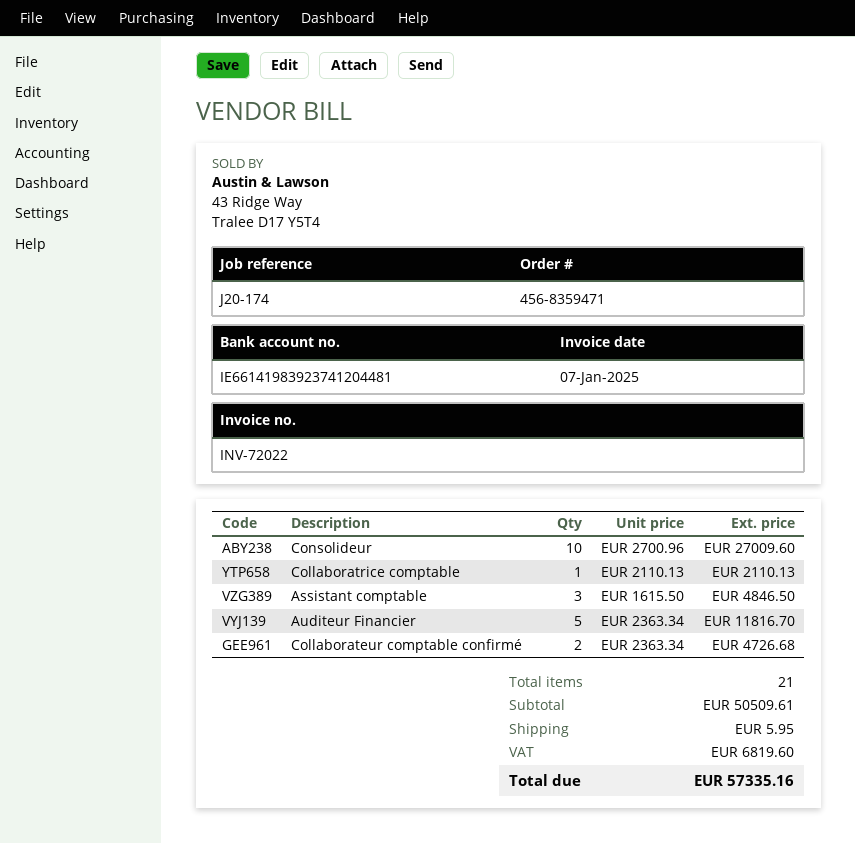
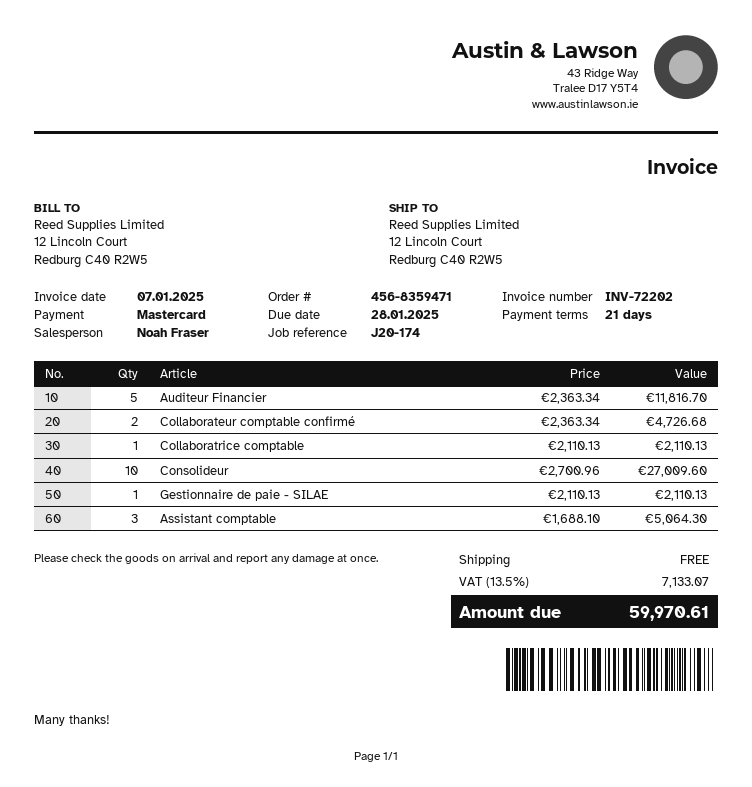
invoice number: INV-72022 -> INV-72202
Assistant comptable: 3 x 1615.50 = 4846.50 -> 3 x 1688.10 = 5064.30
Gestionnaire de paie - SILAE: none -> 1 x 2110.13 = 2110.13
shipping: 5.95 -> 0.00
tax: 6819.60 -> 7133.07
total: 57335.16 -> 59970.61

